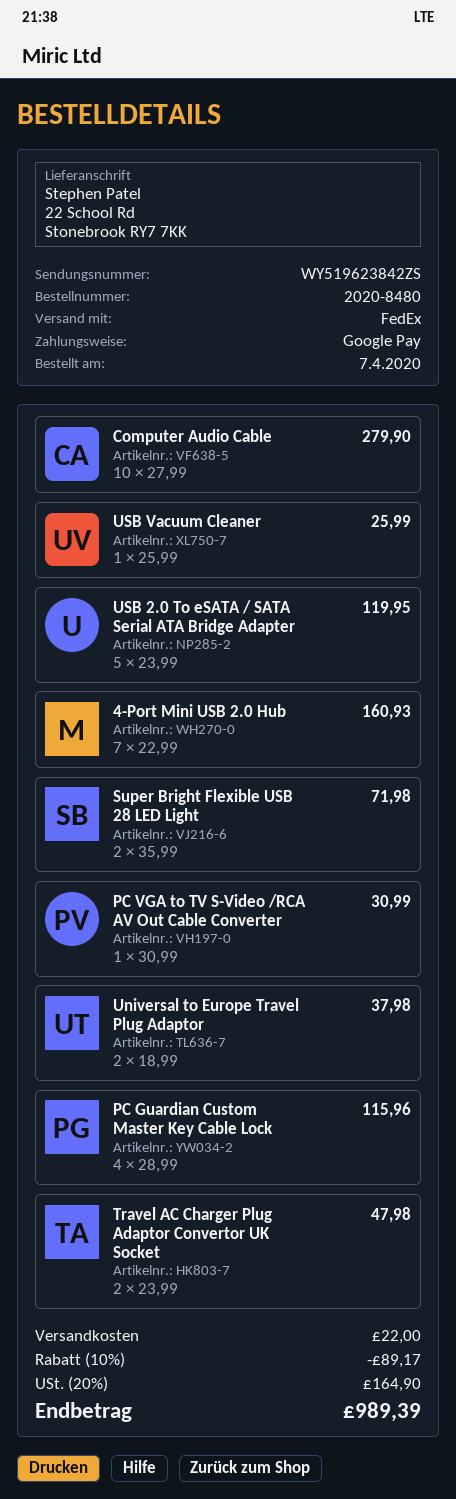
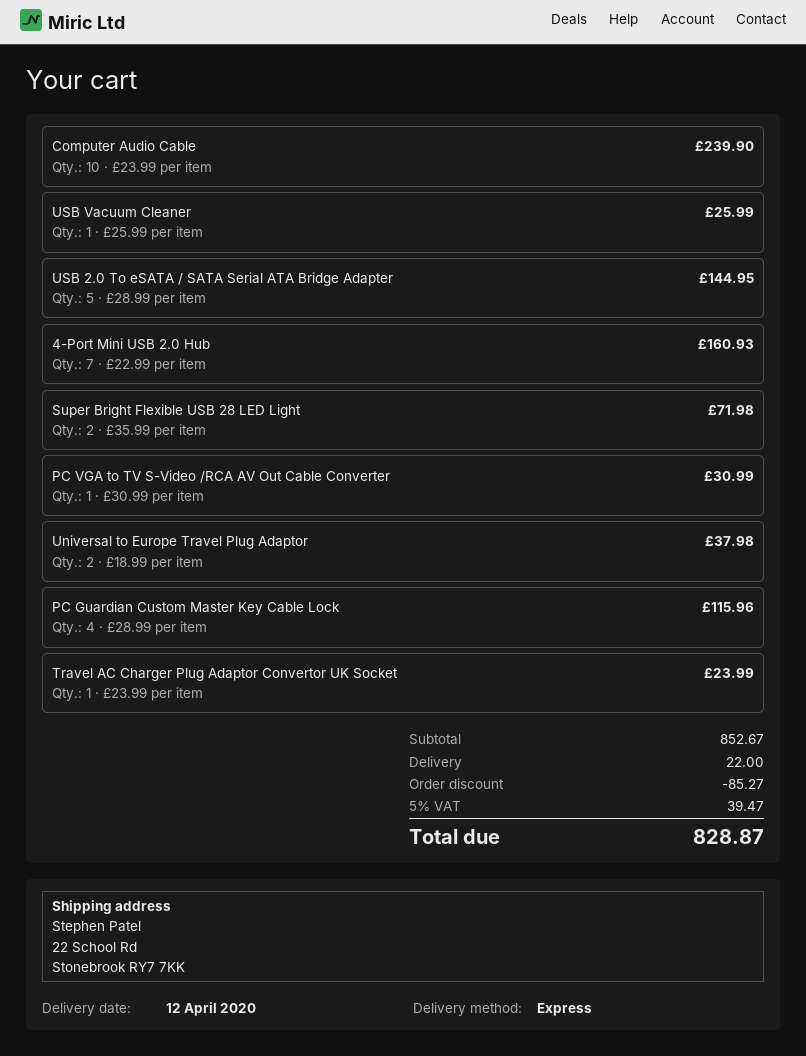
shipping method: FedEx -> express
Computer Audio Cable: 10 x 27.99 = 279.90 -> 10 x 23.99 = 239.90
USB 2.0 To eSATA / SATA Serial ATA Bridge Adapter: 5 x 23.99 = 119.95 -> 5 x 28.99 = 144.95
Travel AC Charger Plug Adaptor Convertor UK Socket: 2 x 23.99 = 47.98 -> 1 x 23.99 = 23.99
discount: 89.17 -> 85.27
tax: 20% = 164.90 -> 5% = 39.47
total: 989.39 -> 828.87

